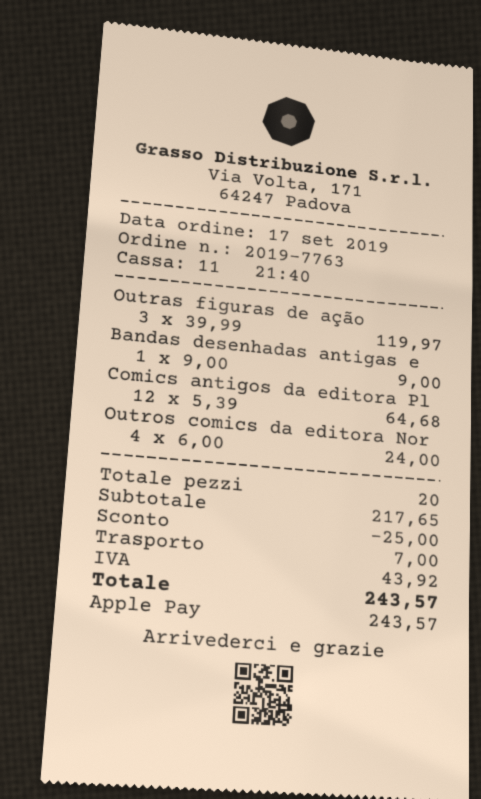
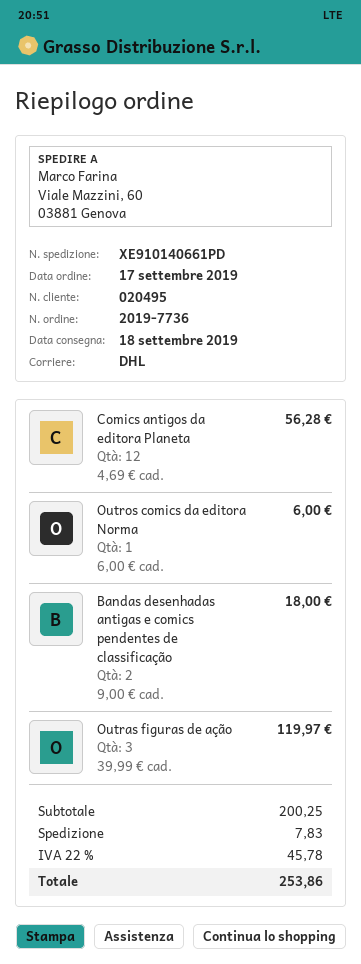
order number: 2019-7763 -> 2019-7736
Bandas desenhadas antigas e: 1 x 9.00 = 9.00 -> 2 x 9.00 = 18.00
Comics antigos da editora Pl: 12 x 5.39 = 64.68 -> 12 x 4.69 = 56.28
Outros comics da editora Nor: 4 x 6.00 = 24.00 -> 1 x 6.00 = 6.00
subtotal: 217.65 -> 200.25
discount: 25.00 -> none
shipping: 7.00 -> 7.83
tax: 43.92 -> 45.78
total: 243.57 -> 253.86

